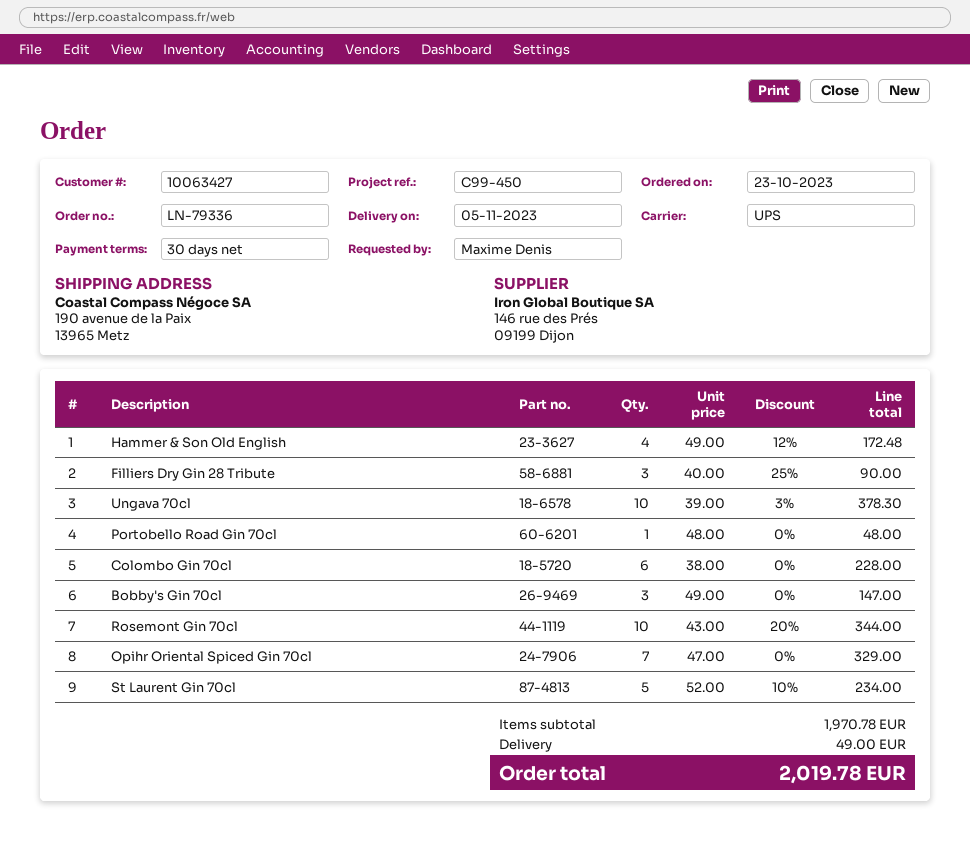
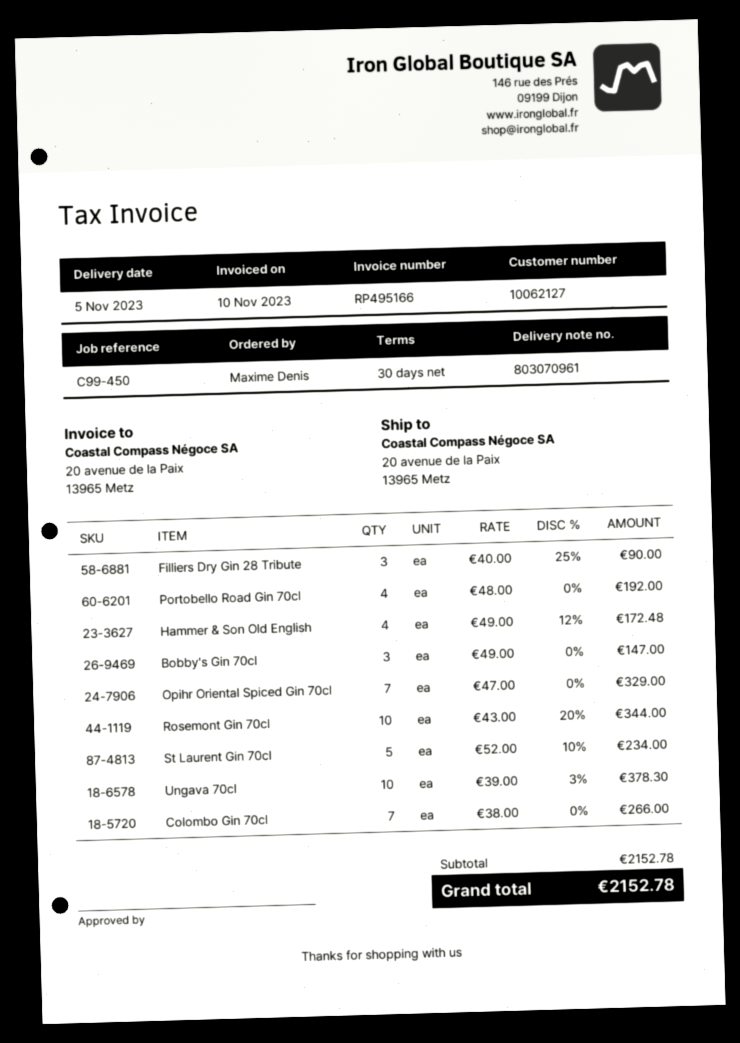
customer number: 10063427 -> 10062127
ship to: 190 avenue de la Paix, 13965 Metz -> 20 avenue de la Paix, 13965 Metz
Portobello Road Gin 70cl: 1 x 48.00 = 48.00 -> 4 x 48.00 = 192.00
Colombo Gin 70cl: 6 x 38.00 = 228.00 -> 7 x 38.00 = 266.00
subtotal: 1970.78 -> 2152.78
shipping: 49.00 -> none
total: 2019.78 -> 2152.78

